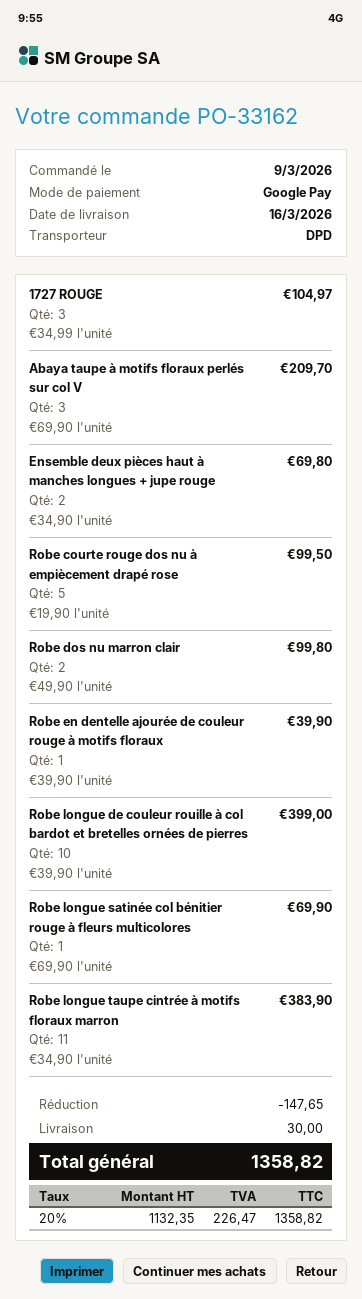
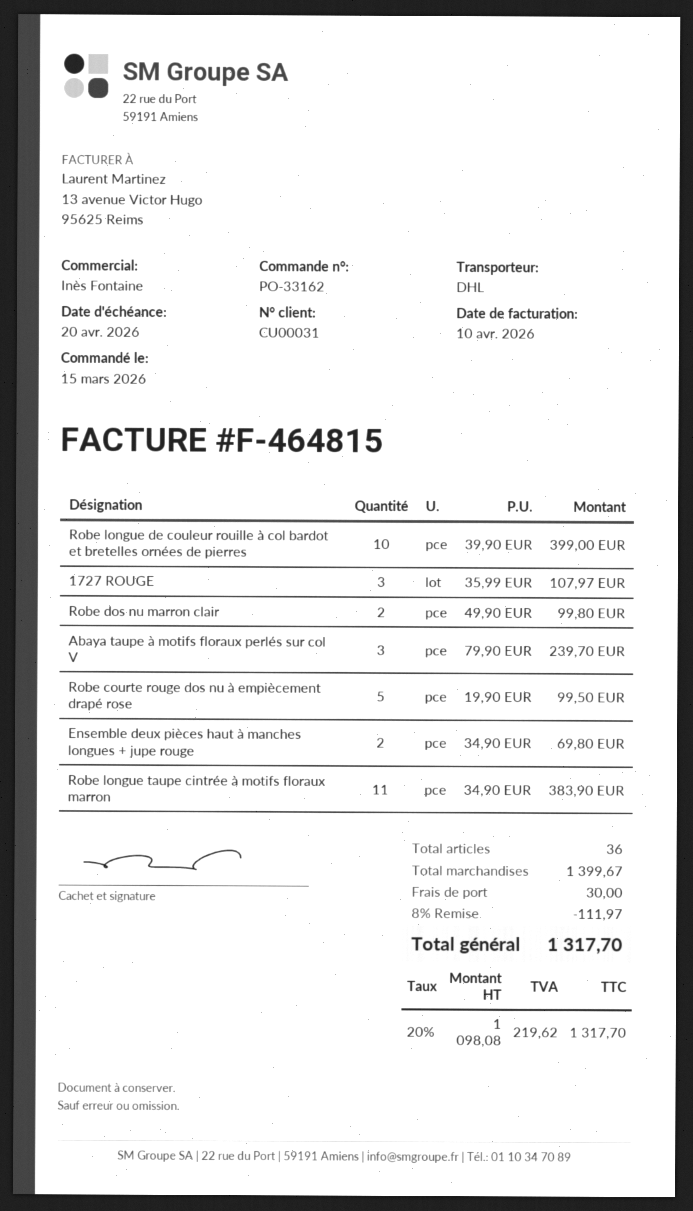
order date: 2026-03-09 -> 2026-03-15
shipping method: DPD -> DHL
1727 ROUGE: 3 x 34.99 = 104.97 -> 3 x 35.99 = 107.97
Abaya taupe à motifs floraux perlés sur col V: 3 x 69.90 = 209.70 -> 3 x 79.90 = 239.70
Robe en dentelle ajourée de couleur rouge à motifs floraux: 1 x 39.90 = 39.90 -> none
Robe longue satinée col bénitier rouge à fleurs multicolores: 1 x 69.90 = 69.90 -> none
discount: 147.65 -> 111.97
net: 1132.35 -> 1098.08
tax: 20% = 226.47 -> 20% = 219.62
total: 1358.82 -> 1317.70

